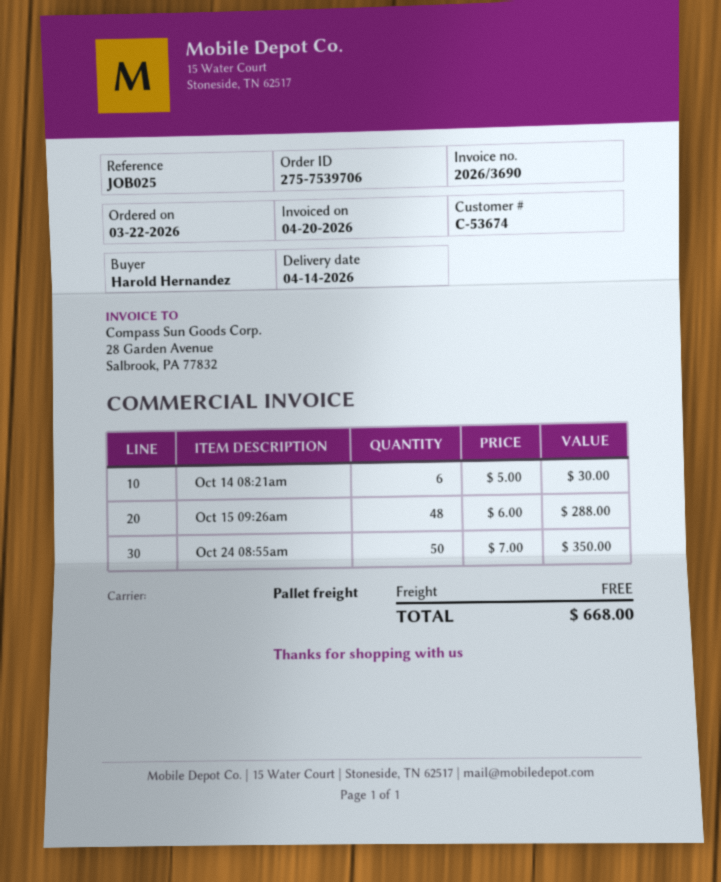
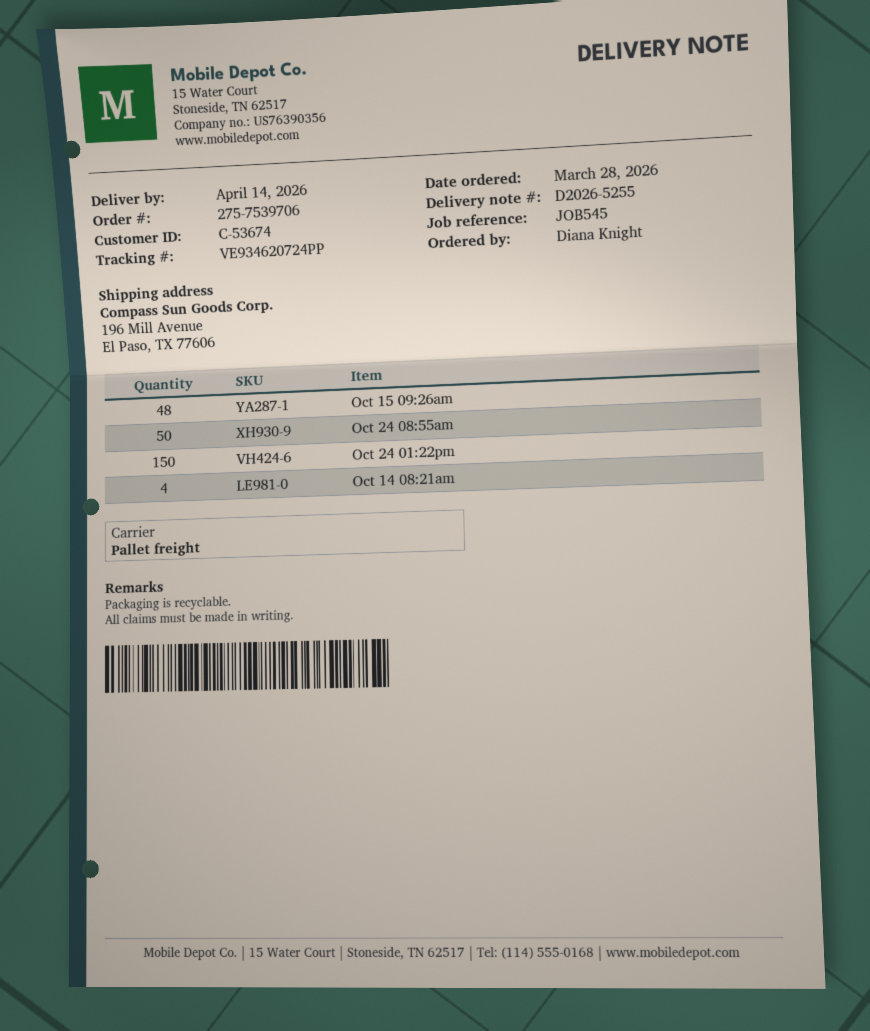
order date: 2026-03-22 -> 2026-03-28
reference: JOB025 -> JOB545
ordered by: Harold Hernandez -> Diana Knight
Oct 14 08:21am: 6 -> 4
Oct 24 01:22pm: none -> 150

